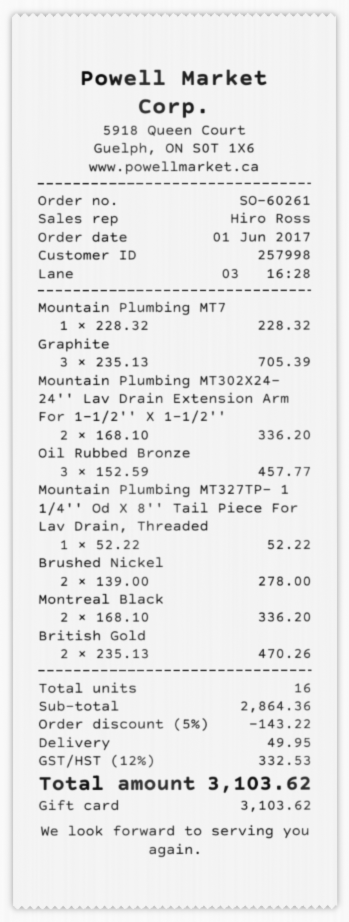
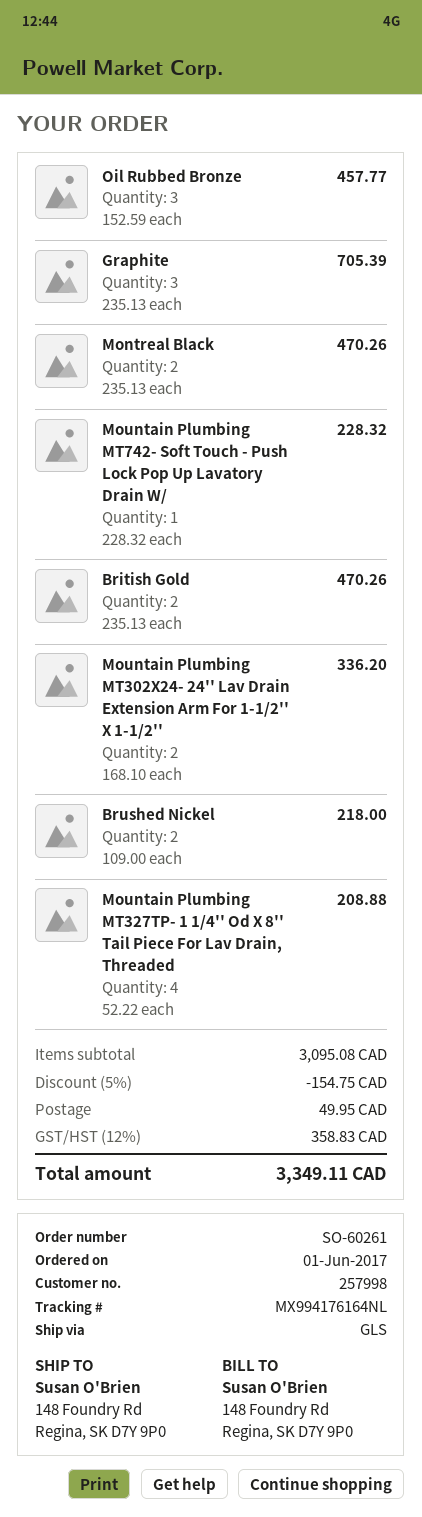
Mountain Plumbing MT327TP- 1 1/4'' Od X 8'' Tail Piece For Lav Drain, Threaded: 1 x 52.22 = 52.22 -> 4 x 52.22 = 208.88
Brushed Nickel: 2 x 139.00 = 278.00 -> 2 x 109.00 = 218.00
Montreal Black: 2 x 168.10 = 336.20 -> 2 x 235.13 = 470.26
subtotal: 2864.36 -> 3095.08
discount: 5% = 143.22 -> 5% = 154.75
tax: 12% = 332.53 -> 12% = 358.83
total: 3103.62 -> 3349.11

